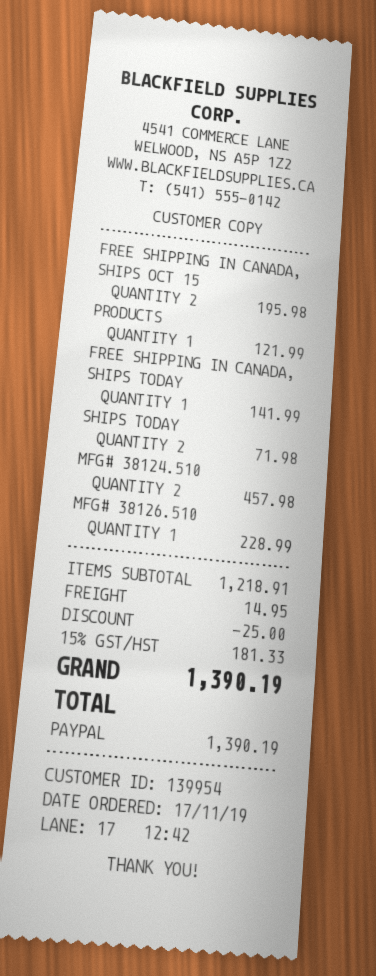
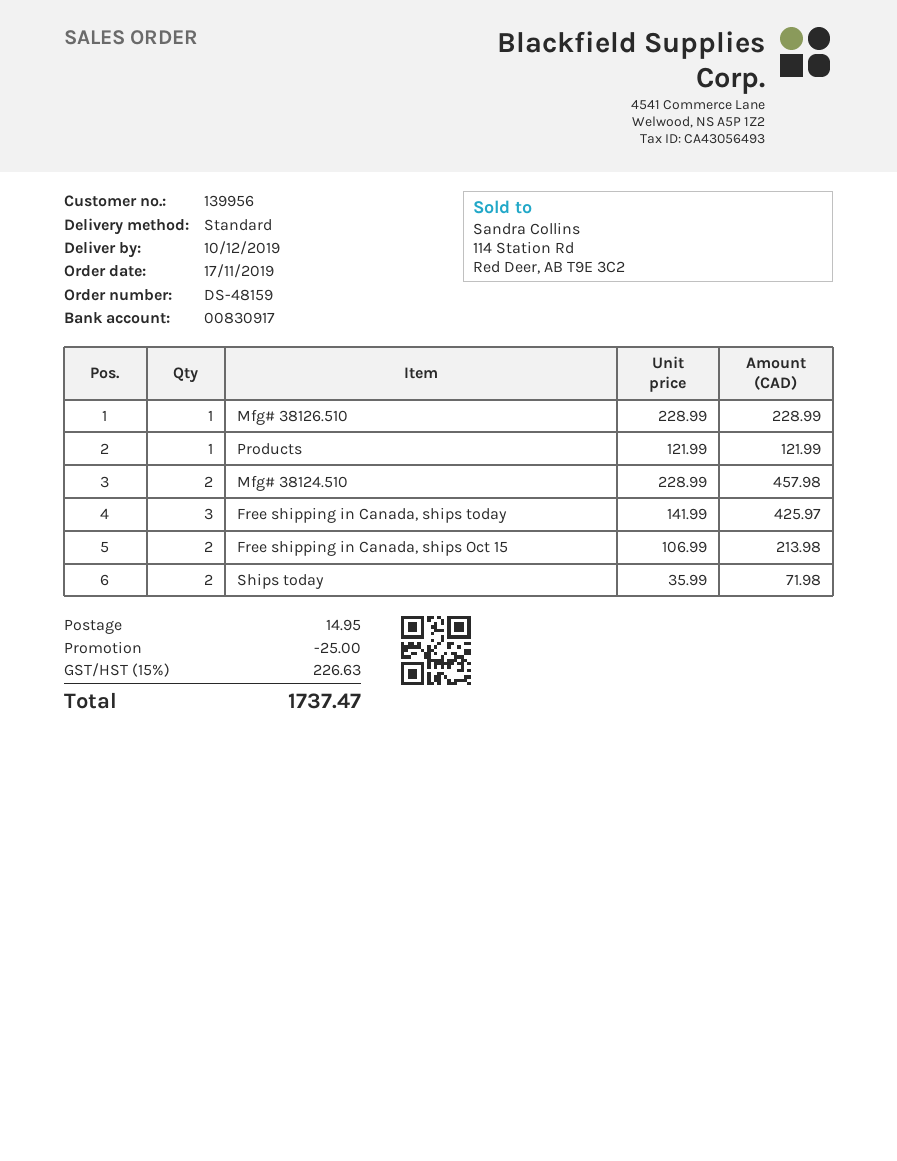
customer number: 139954 -> 139956
FREE SHIPPING IN CANADA, SHIPS OCT 15: 2 for 195.98 -> 2 for 213.98
FREE SHIPPING IN CANADA, SHIPS TODAY: 1 for 141.99 -> 3 for 425.97
tax: 15% = 181.33 -> 15% = 226.63
total: 1390.19 -> 1737.47

